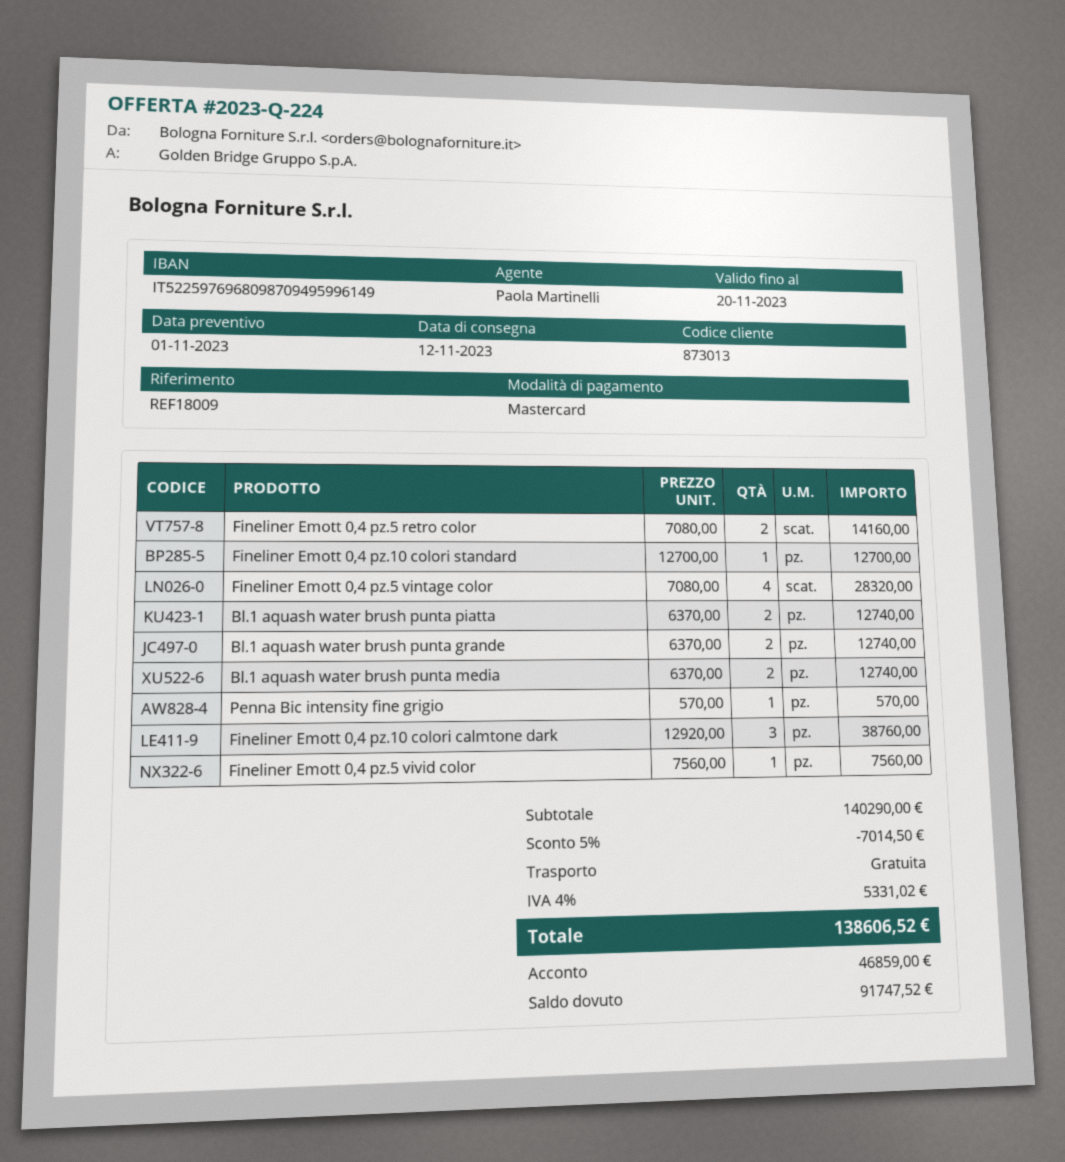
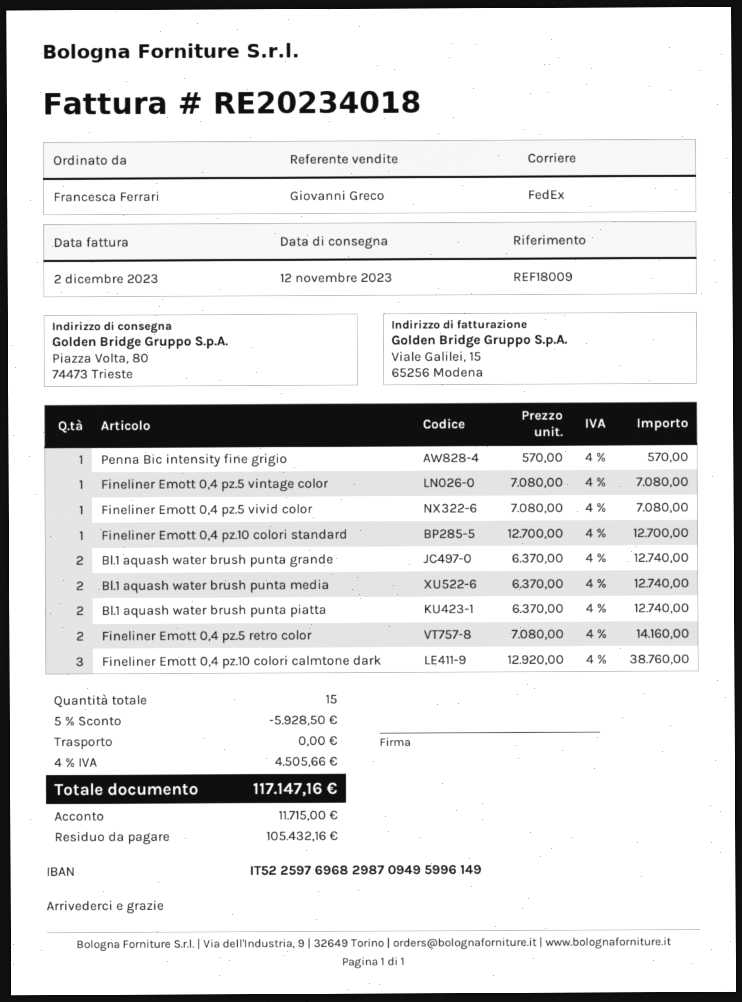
sales rep: Paola Martinelli -> Giovanni Greco
bank account: IT5225976968098709495996149 -> IT5225976968298709495996149
Fineliner Emott 0,4 pz.5 vintage color: 4 x 7080.00 = 28320.00 -> 1 x 7080.00 = 7080.00
Fineliner Emott 0,4 pz.5 vivid color: 1 x 7560.00 = 7560.00 -> 1 x 7080.00 = 7080.00
discount: 5% = 7014.50 -> 5% = 5928.50
tax: 4% = 5331.02 -> 4% = 4505.66
total: 138606.52 -> 117147.16
deposit: 46859.00 -> 11715.00
balance: 91747.52 -> 105432.16

